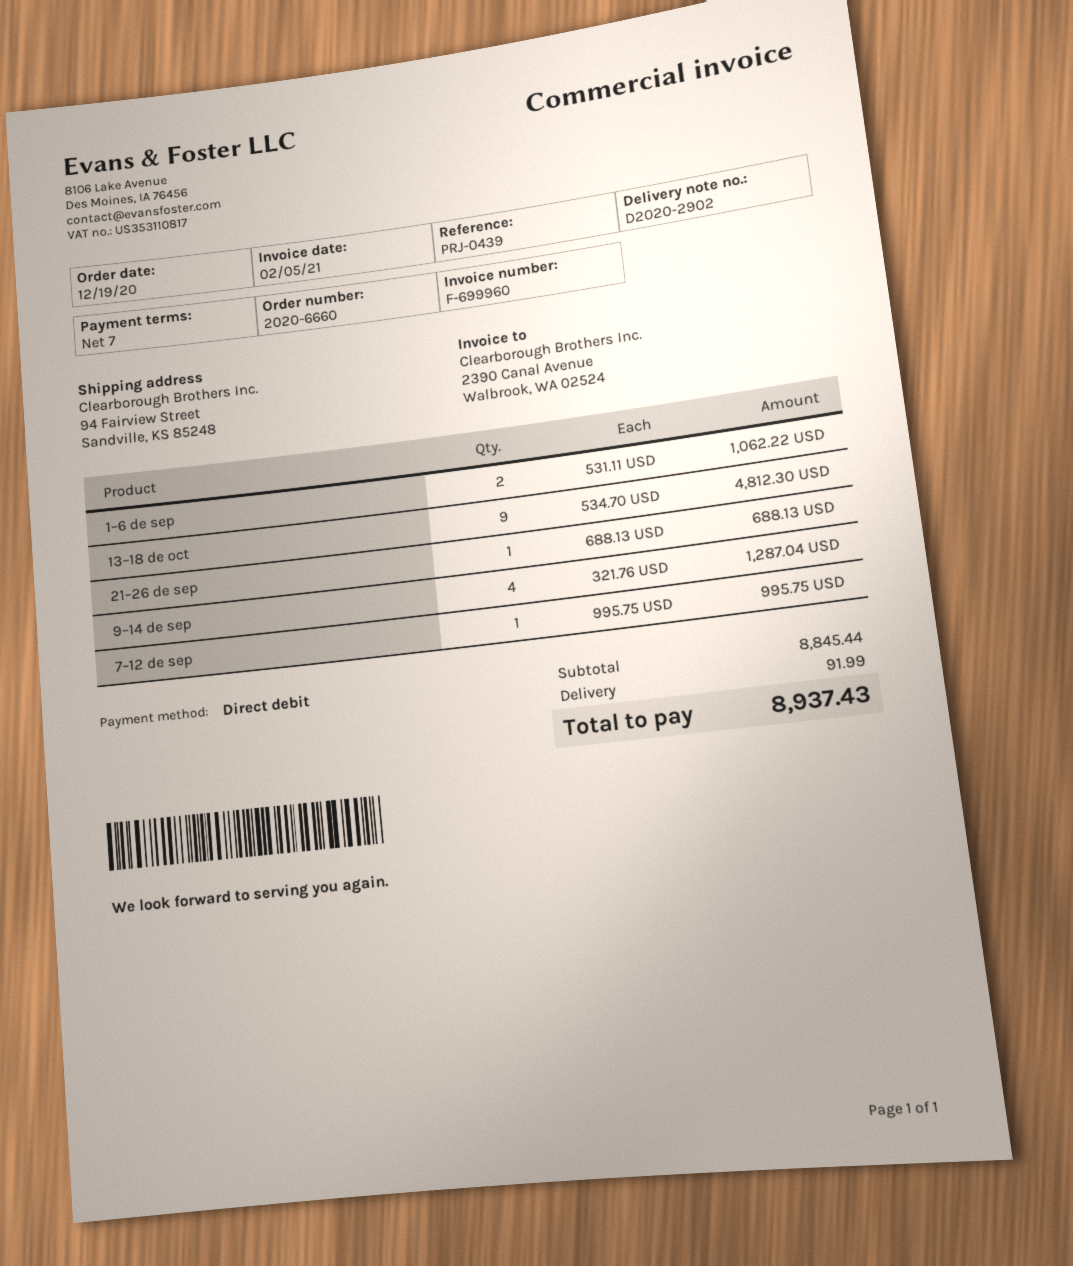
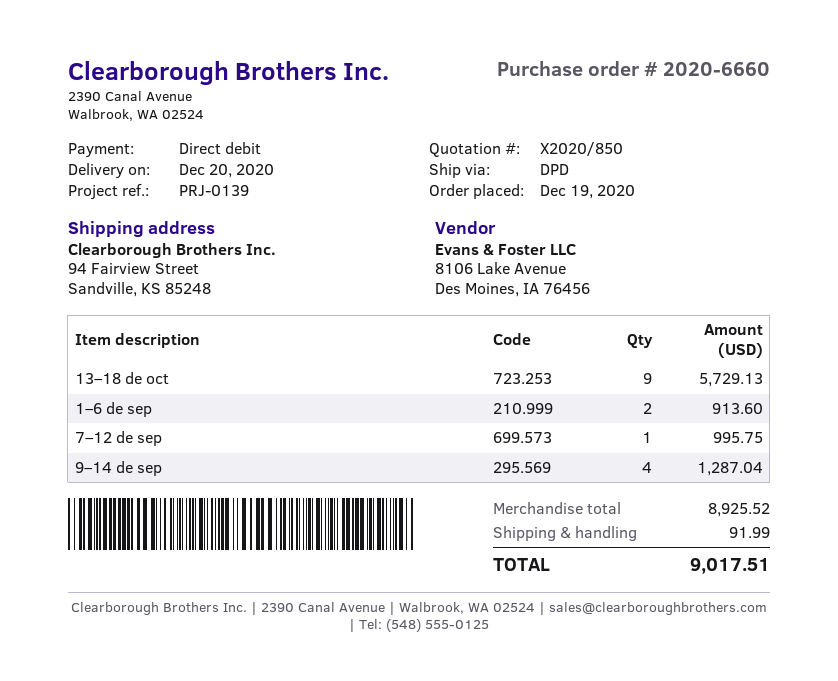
reference: PRJ-0439 -> PRJ-0139
1–6 de sep: 2 for 1062.22 -> 2 for 913.60
13–18 de oct: 9 for 4812.30 -> 9 for 5729.13
21–26 de sep: 1 for 688.13 -> none
subtotal: 8845.44 -> 8925.52
total: 8937.43 -> 9017.51

